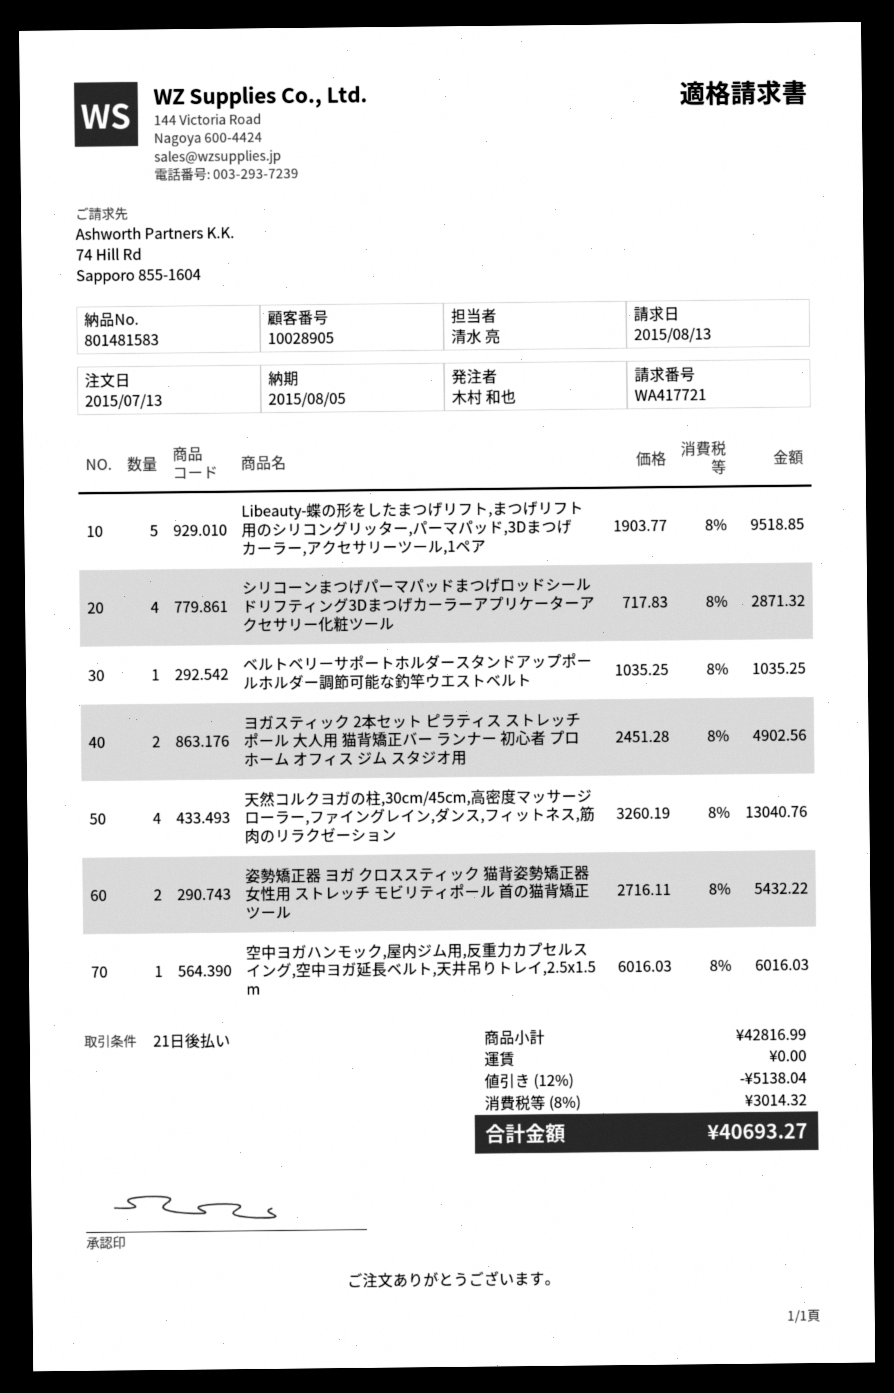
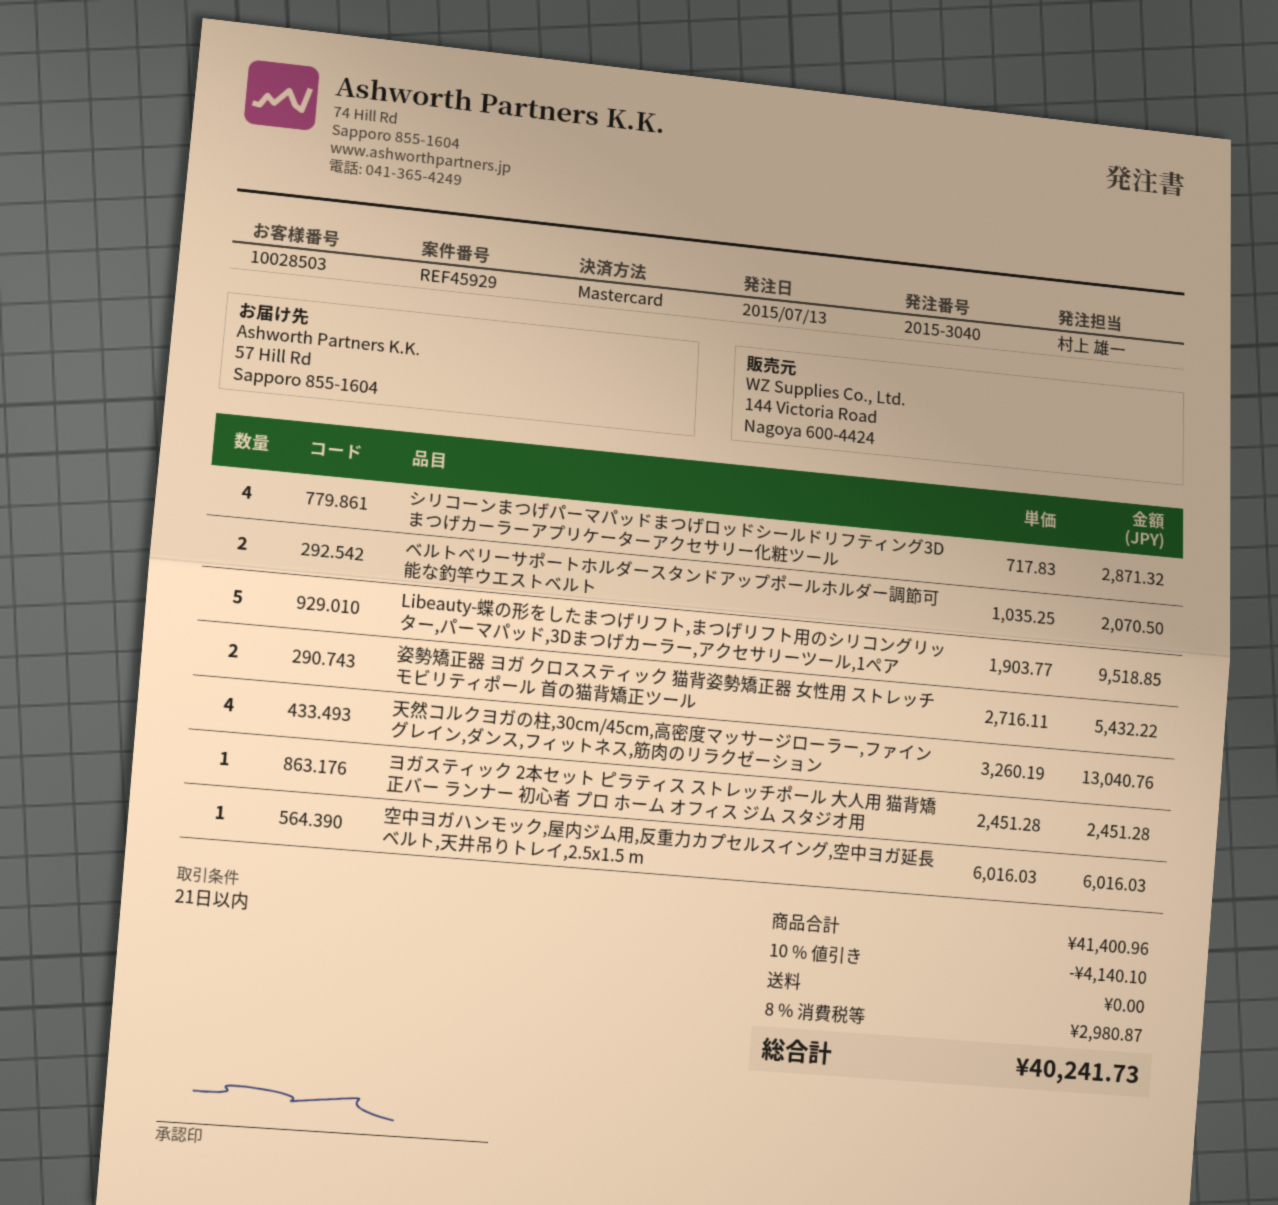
customer number: 10028905 -> 10028503
ordered by: 木村 和也 -> 村上 雄一
ベルトベリーサポートホルダースタンドアップポールホルダー調節可能な釣竿ウエストベルト: 1 x 1035.25 = 1035.25 -> 2 x 1035.25 = 2070.50
ヨガスティック 2本セット ピラティス ストレッチポール 大人用 猫背矯正バー ランナー 初心者 プロ ホーム オフィス ジム スタジオ用: 2 x 2451.28 = 4902.56 -> 1 x 2451.28 = 2451.28
subtotal: 42816.99 -> 41400.96
discount: 12% = 5138.04 -> 10% = 4140.10
tax: 8% = 3014.32 -> 8% = 2980.87
total: 40693.27 -> 40241.73

